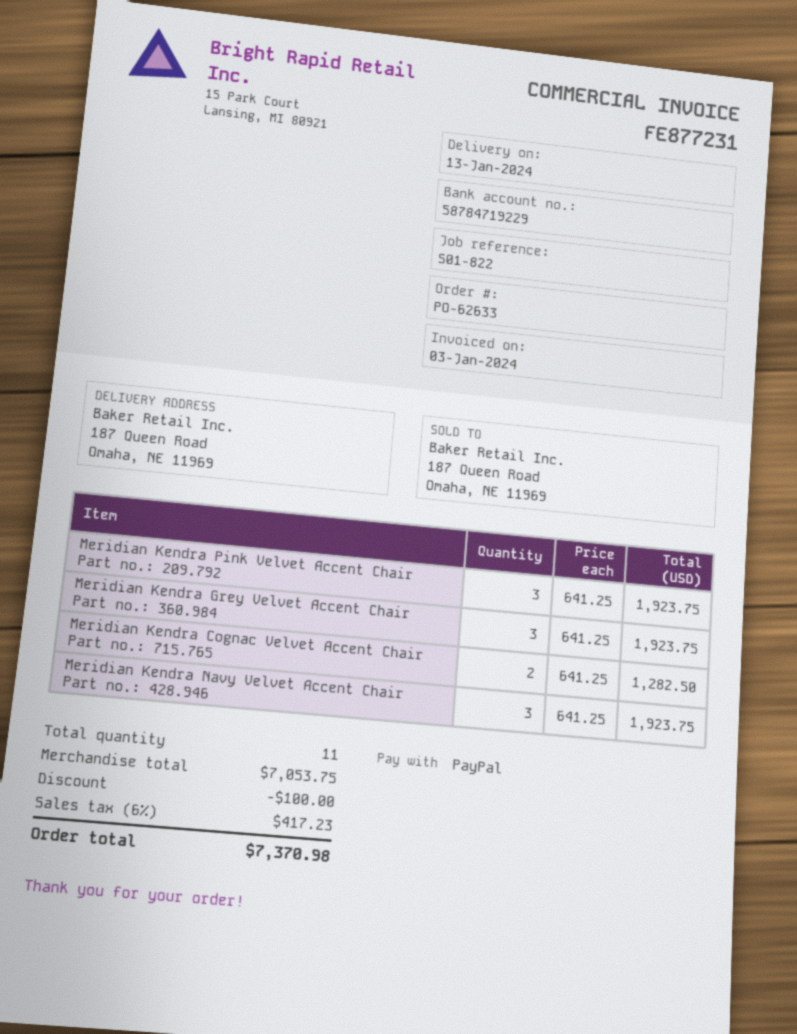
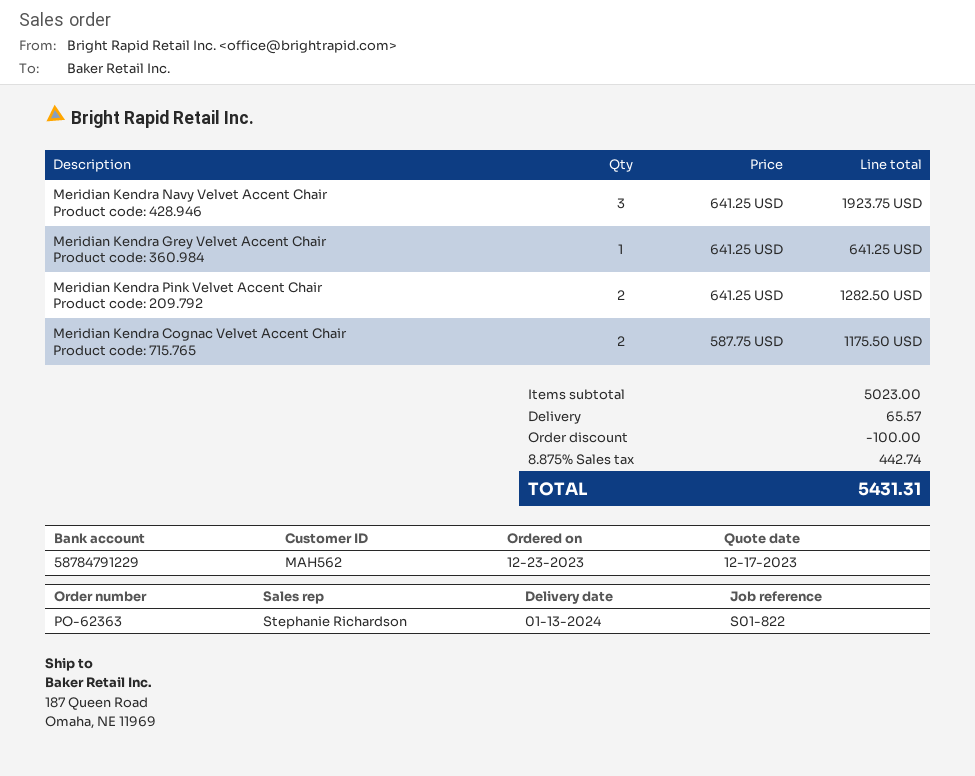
order number: PO-62633 -> PO-62363
bank account: 58784719229 -> 58784791229
Meridian Kendra Pink Velvet Accent Chair: 3 x 641.25 = 1923.75 -> 2 x 641.25 = 1282.50
Meridian Kendra Grey Velvet Accent Chair: 3 x 641.25 = 1923.75 -> 1 x 641.25 = 641.25
Meridian Kendra Cognac Velvet Accent Chair: 2 x 641.25 = 1282.50 -> 2 x 587.75 = 1175.50
subtotal: 7053.75 -> 5023.00
shipping: none -> 65.57
tax: 6% = 417.23 -> 8.875% = 442.74
total: 7370.98 -> 5431.31

